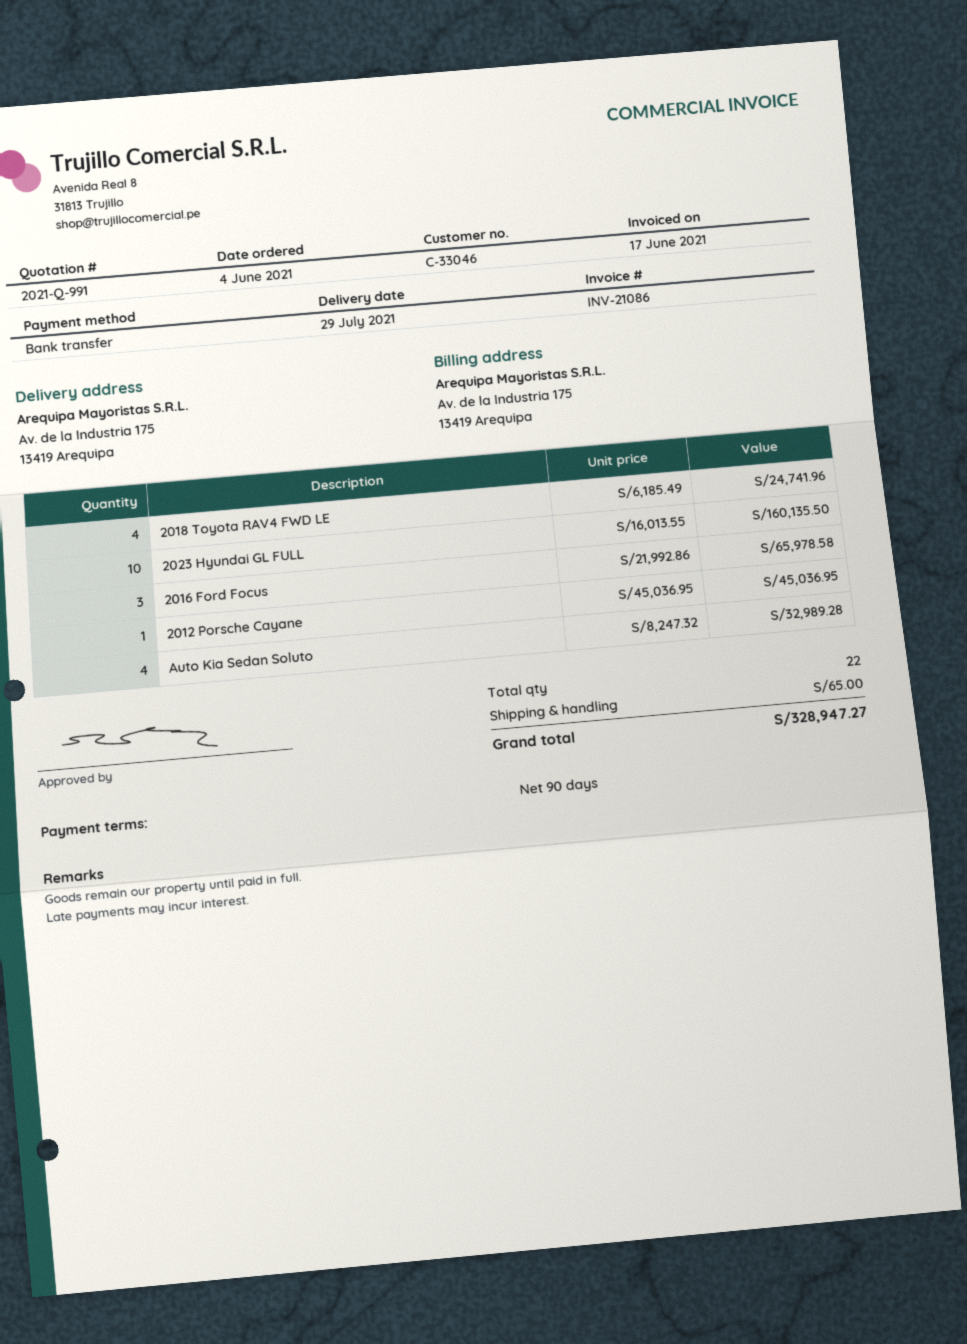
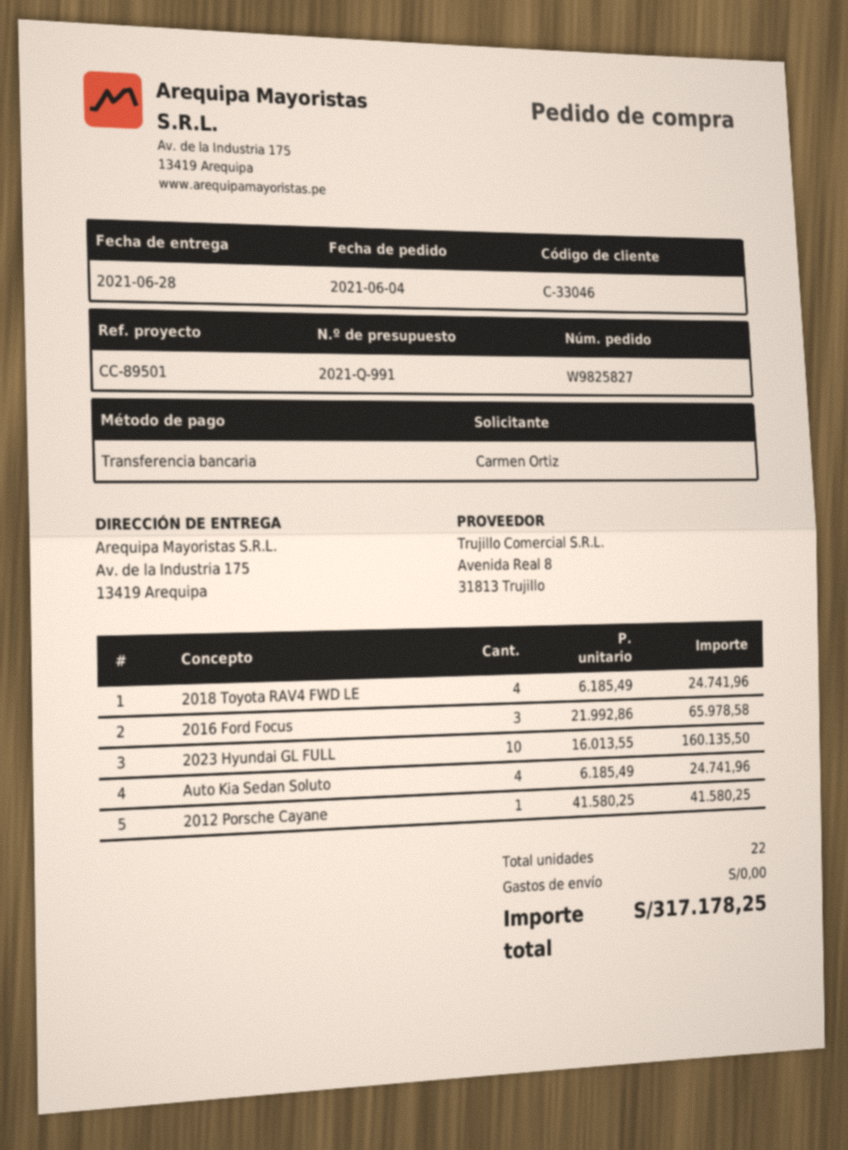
delivery date: 2021-07-29 -> 2021-06-28
2012 Porsche Cayane: 1 x 45036.95 = 45036.95 -> 1 x 41580.25 = 41580.25
Auto Kia Sedan Soluto: 4 x 8247.32 = 32989.28 -> 4 x 6185.49 = 24741.96
shipping: 65.00 -> 0.00
total: 328947.27 -> 317178.25

